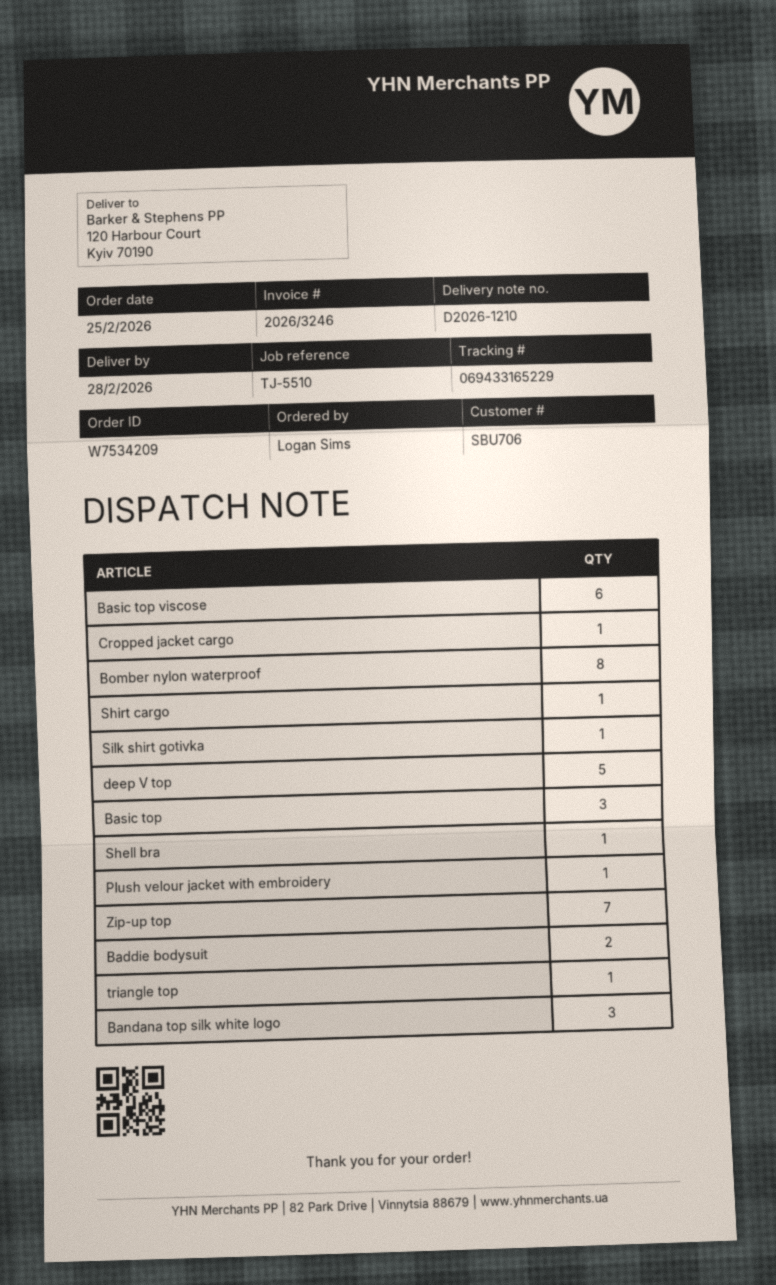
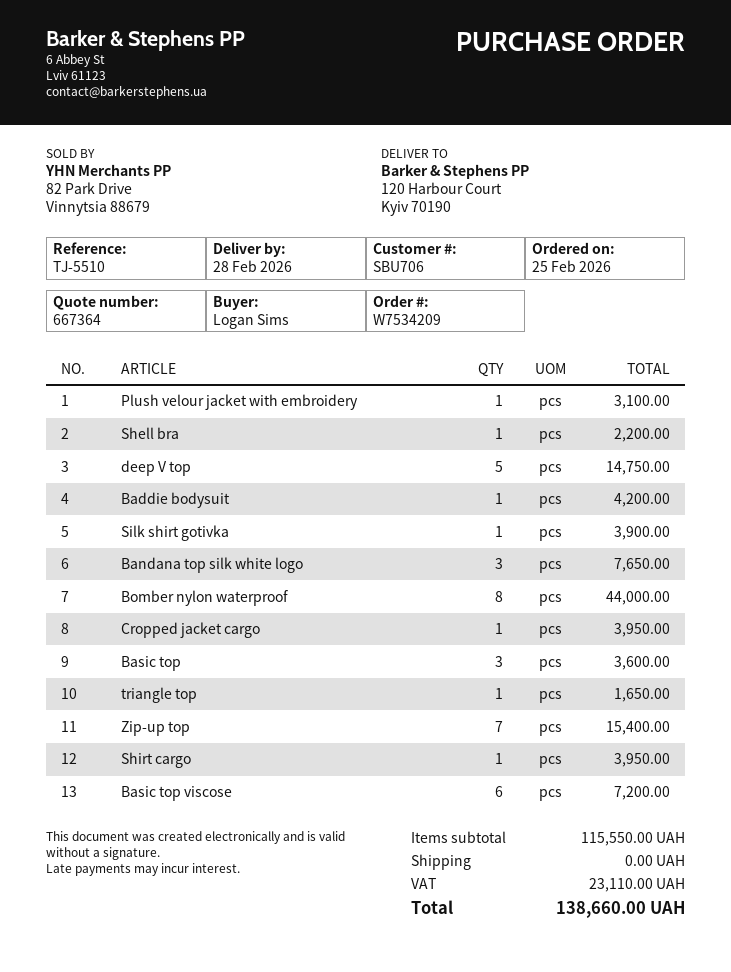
Baddie bodysuit: 2 -> 1

